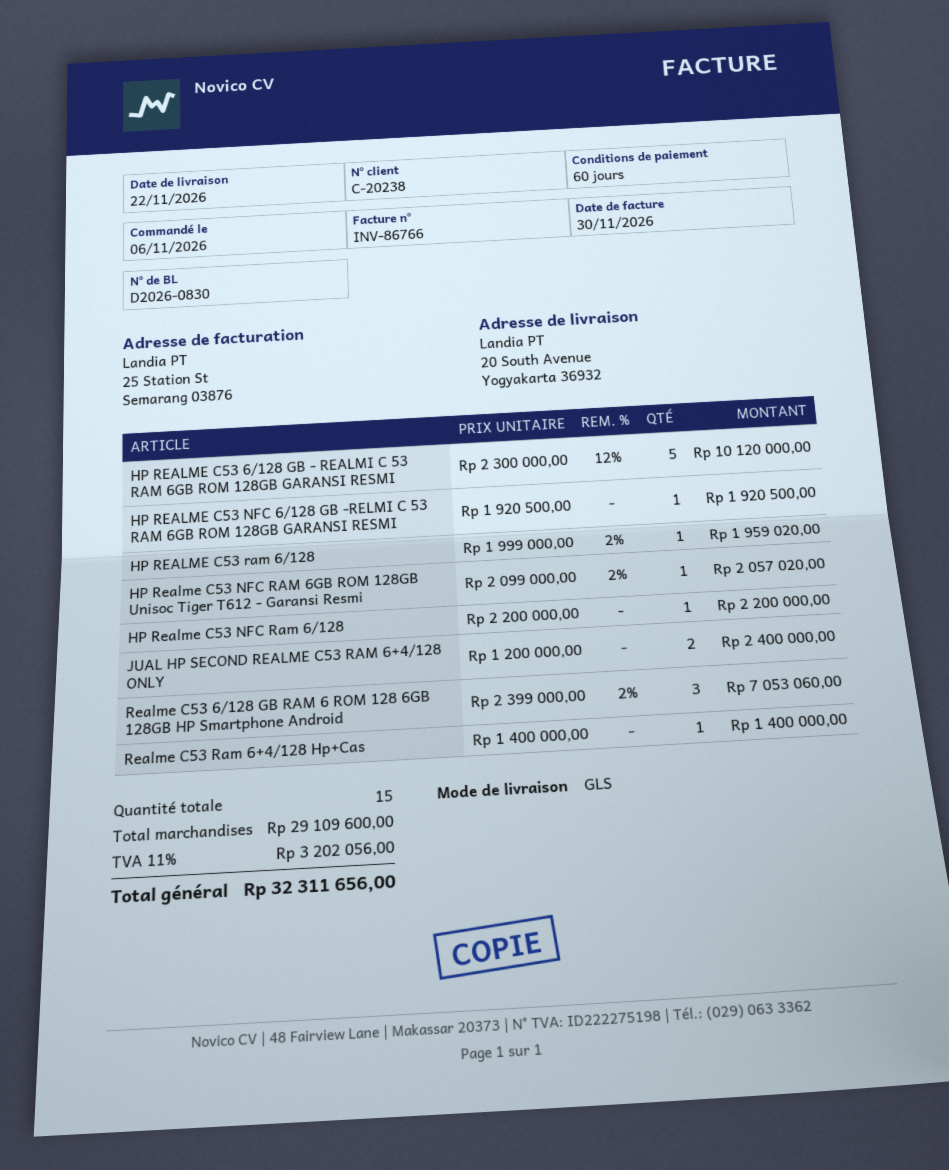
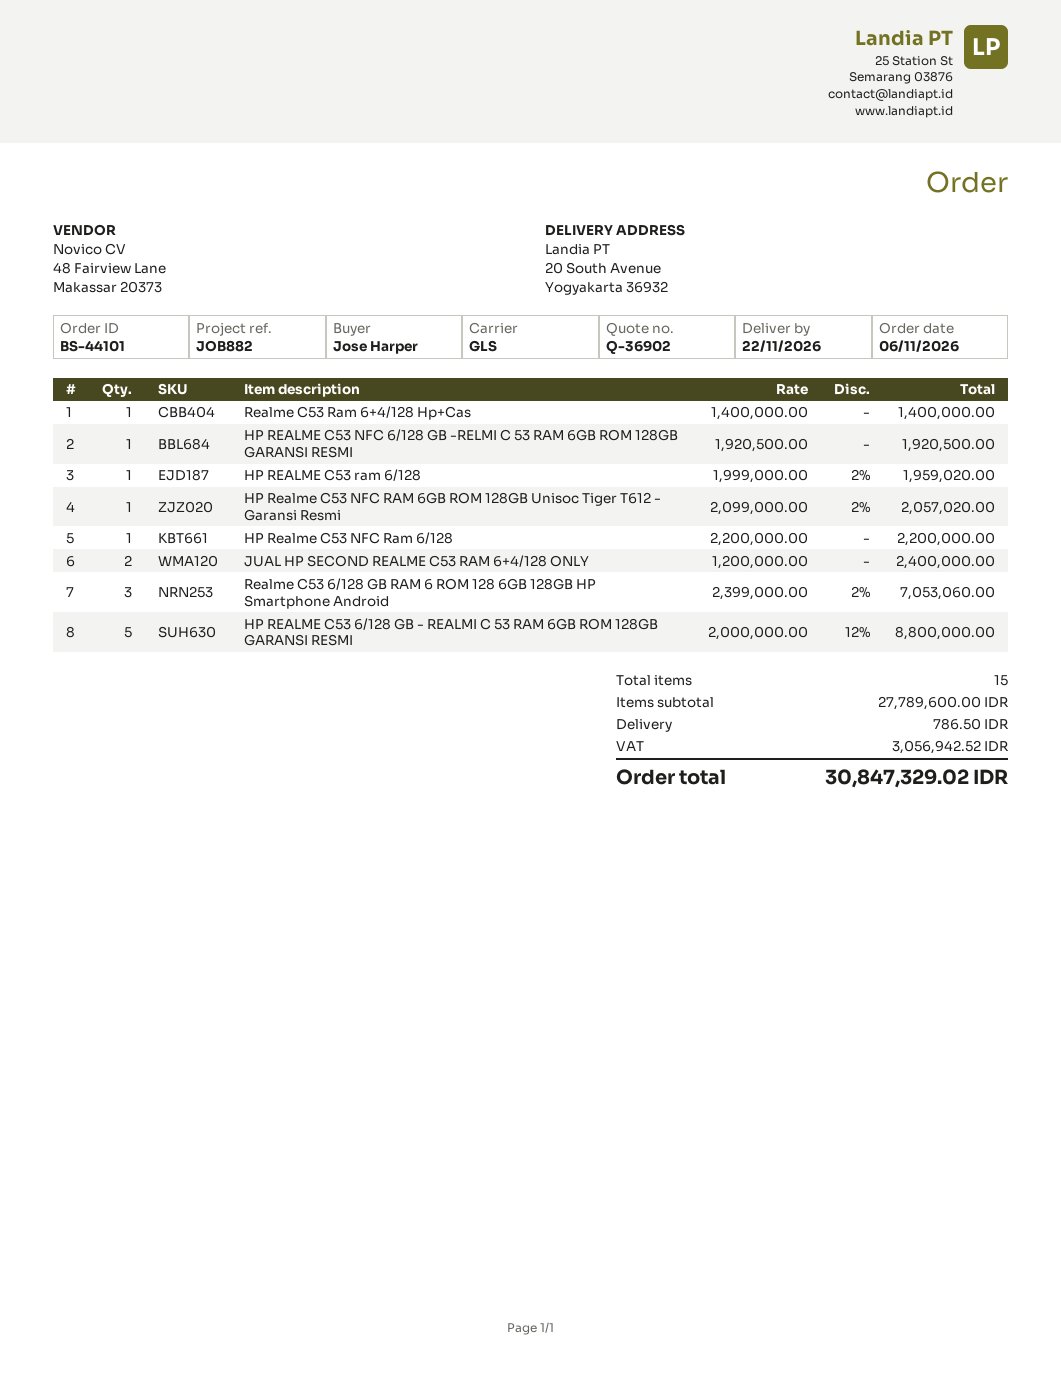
HP REALME C53 6/128 GB - REALMI C 53 RAM 6GB ROM 128GB GARANSI RESMI: 5 x 2300000.00 - 12% = 10120000.00 -> 5 x 2000000.00 - 12% = 8800000.00
subtotal: 29109600.00 -> 27789600.00
shipping: none -> 786.50
tax: 3202056.00 -> 3056942.52
total: 32311656.00 -> 30847329.02

